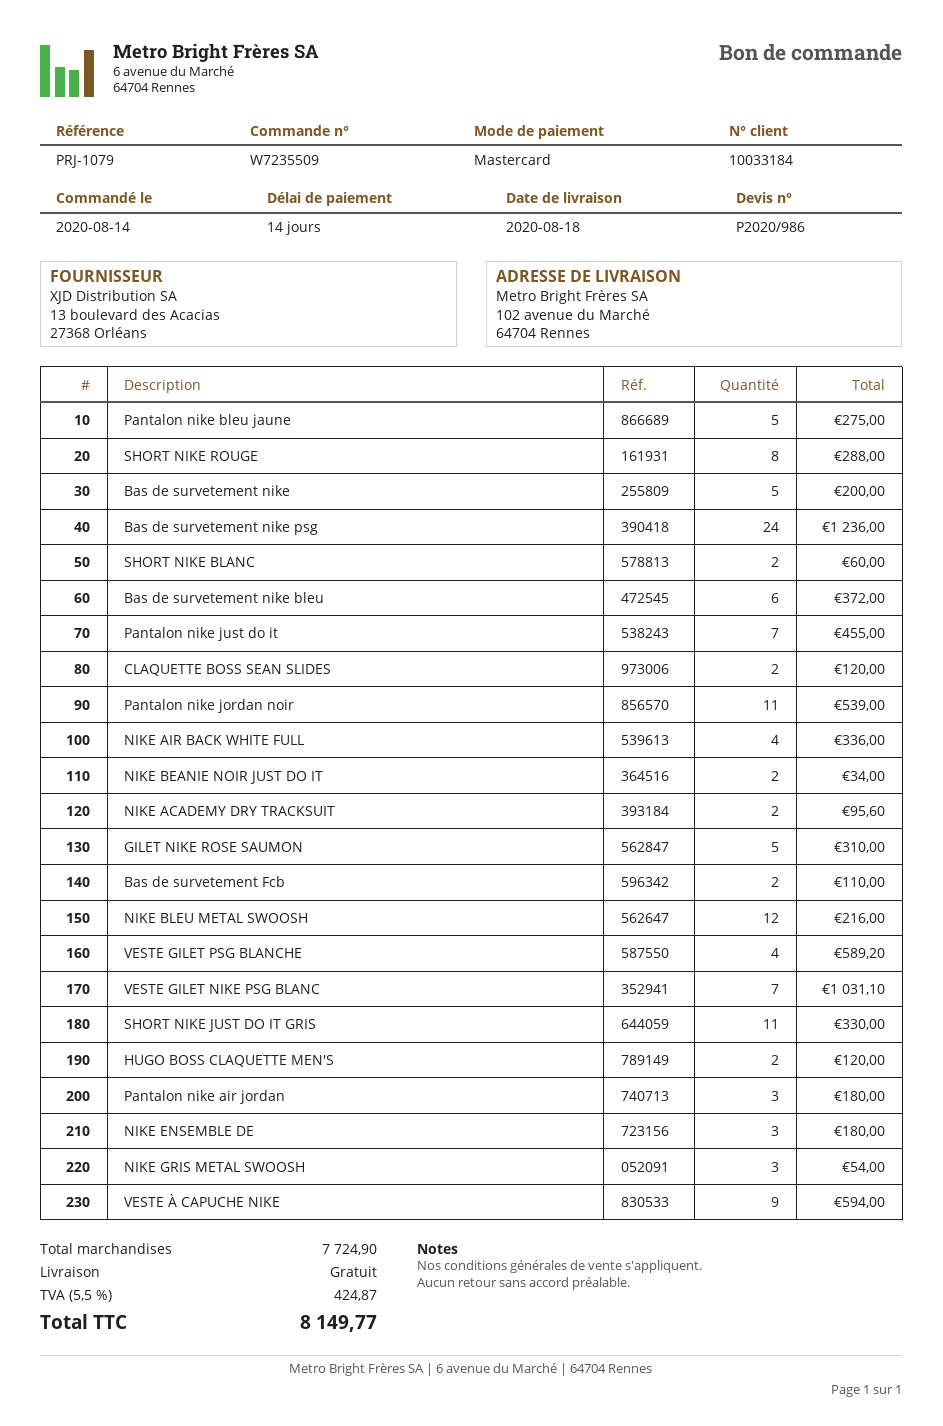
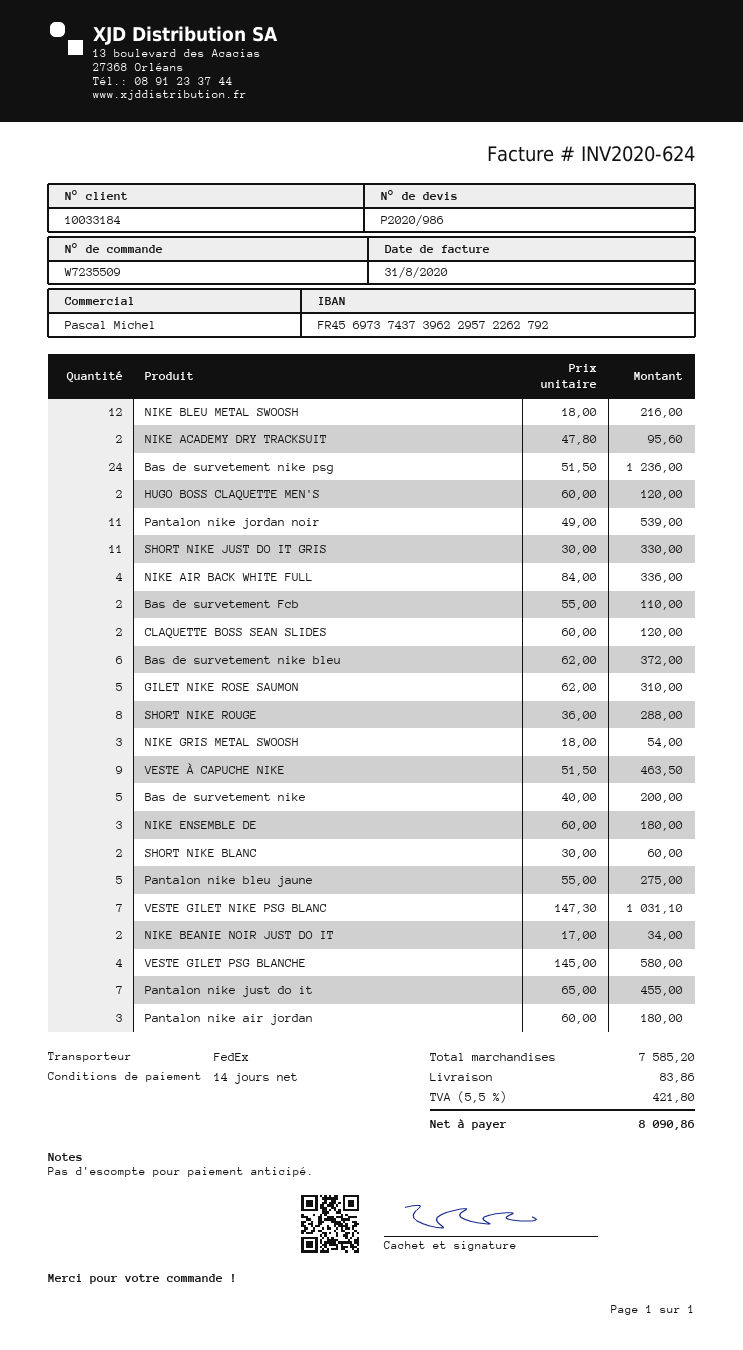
VESTE GILET PSG BLANCHE: 4 for 589.20 -> 4 for 580.00
VESTE À CAPUCHE NIKE: 9 for 594.00 -> 9 for 463.50
subtotal: 7724.90 -> 7585.20
shipping: 0.00 -> 83.86
tax: 5.5% = 424.87 -> 5.5% = 421.80
total: 8149.77 -> 8090.86

